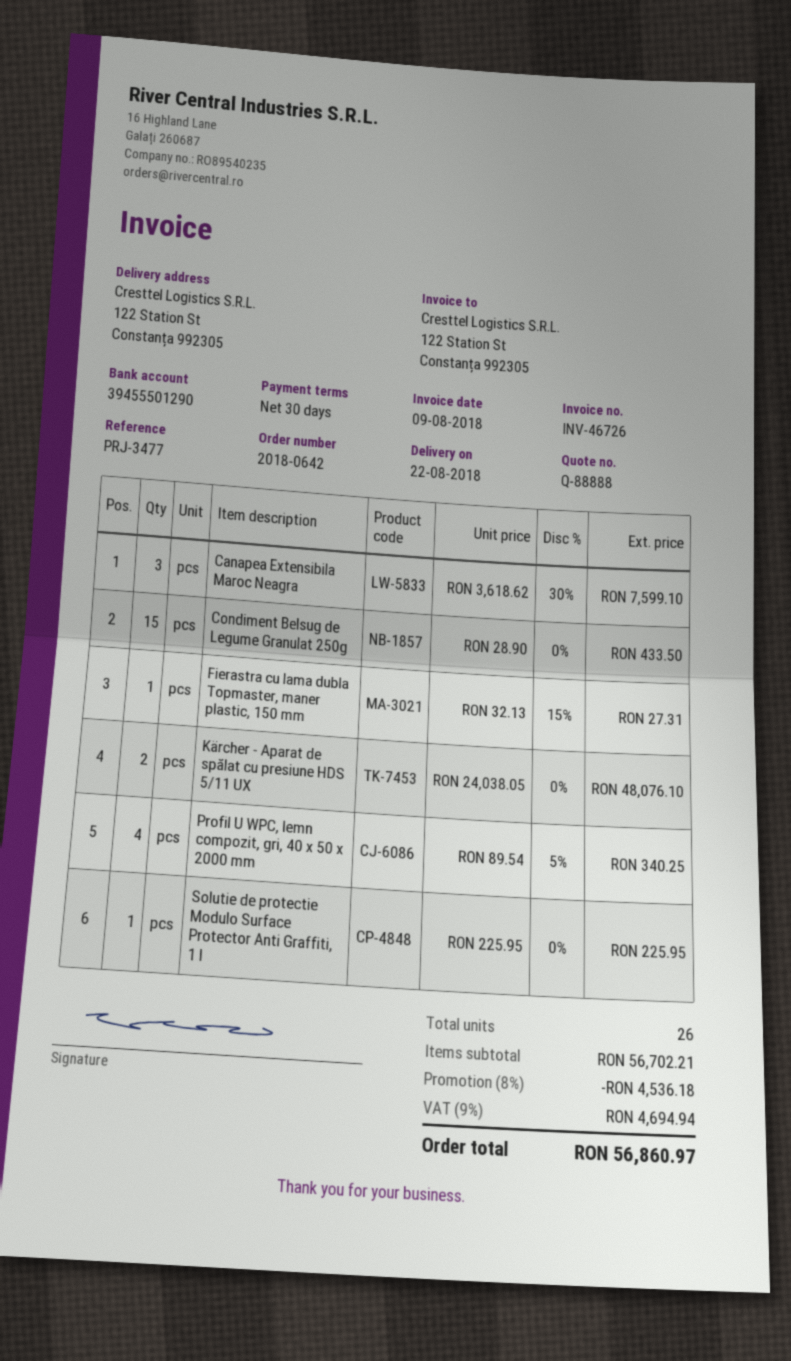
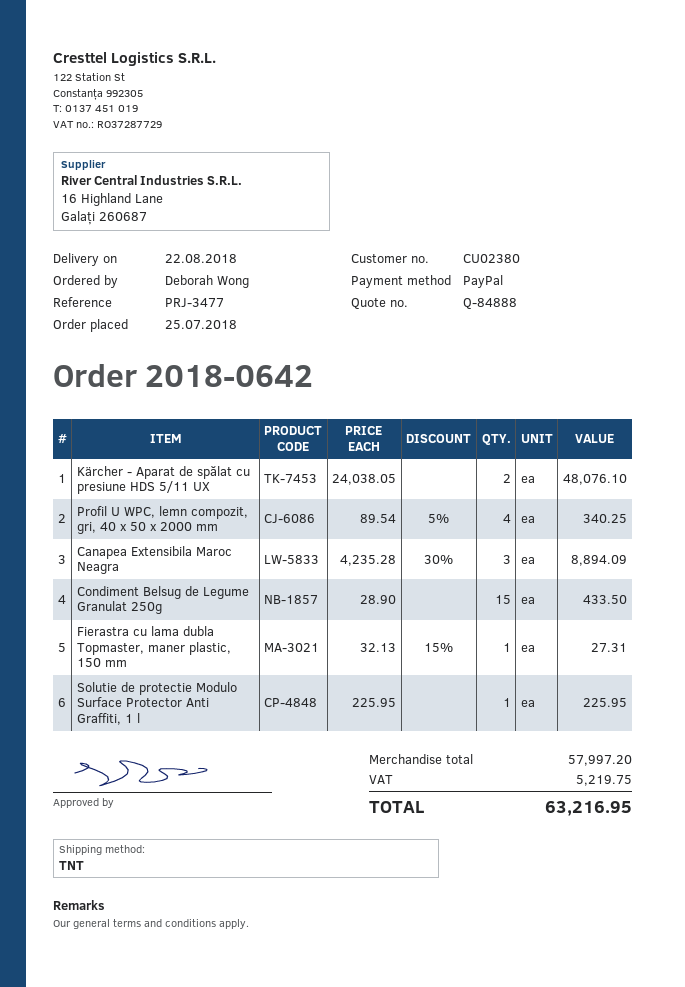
quote number: Q-88888 -> Q-84888
Canapea Extensibila Maroc Neagra: 3 x 3618.62 - 30% = 7599.10 -> 3 x 4235.28 - 30% = 8894.09
subtotal: 56702.21 -> 57997.20
discount: 8% = 4536.18 -> none
tax: 4694.94 -> 5219.75
total: 56860.97 -> 63216.95

